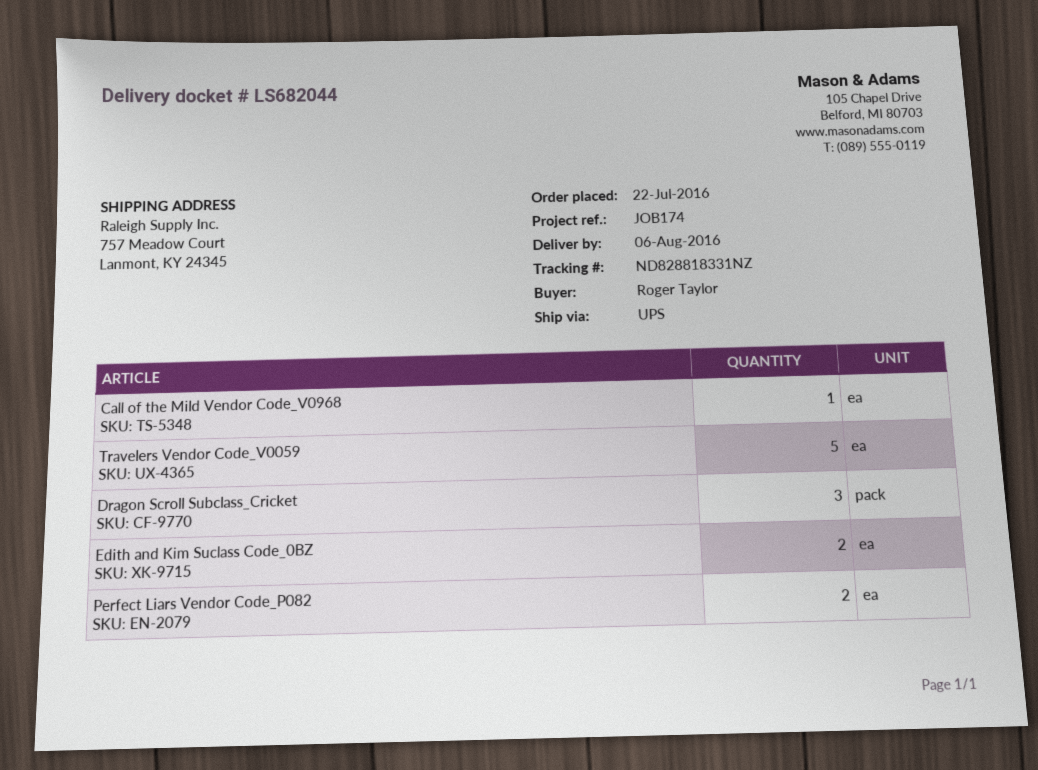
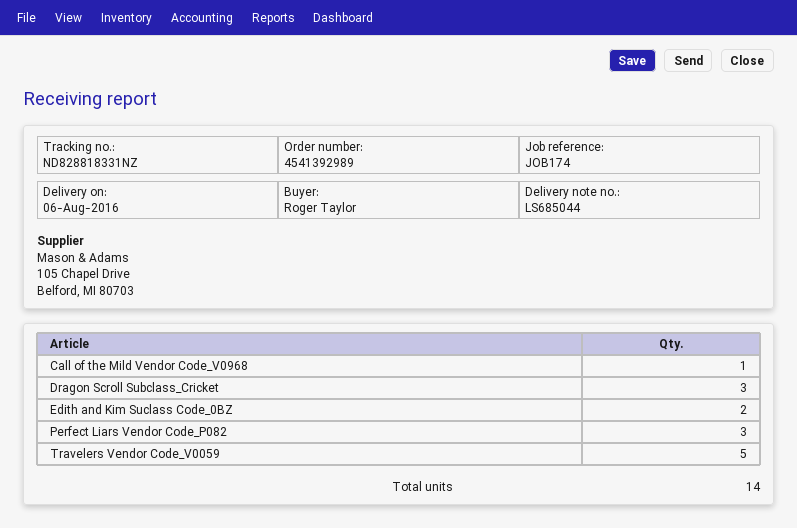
delivery note number: LS682044 -> LS685044
Perfect Liars Vendor Code_P082: 2 -> 3

